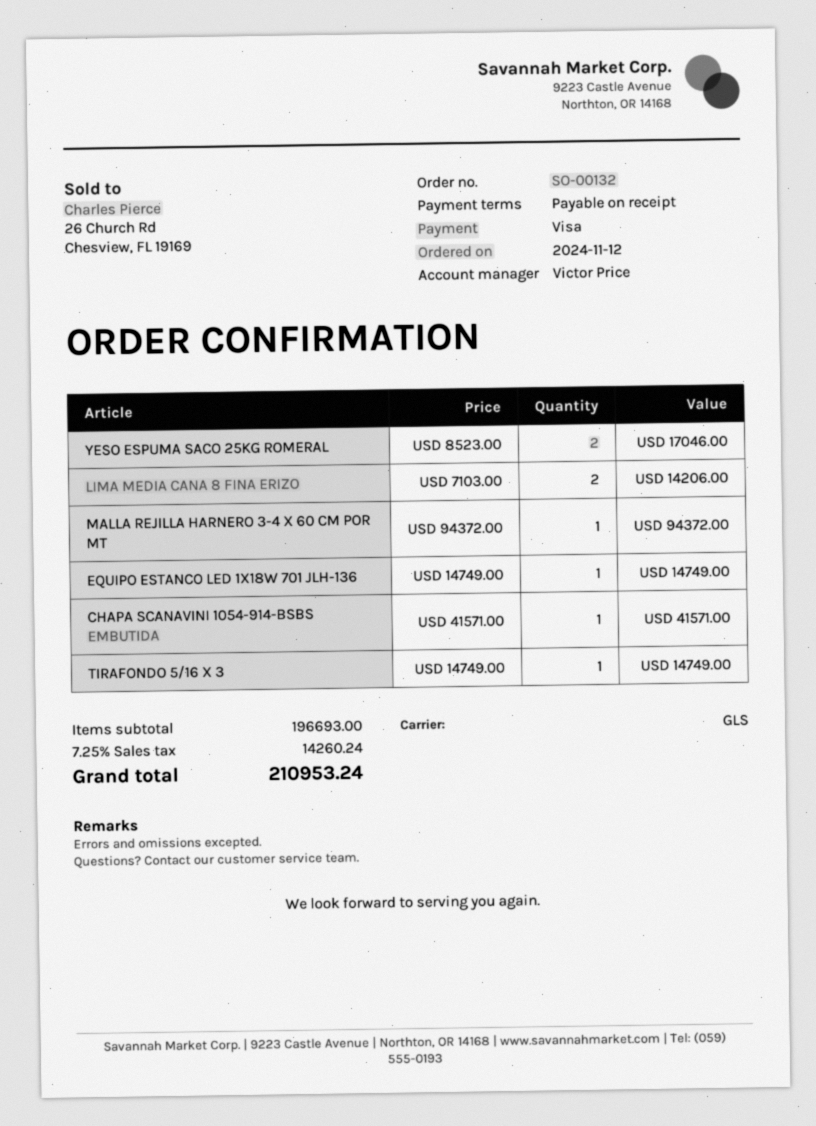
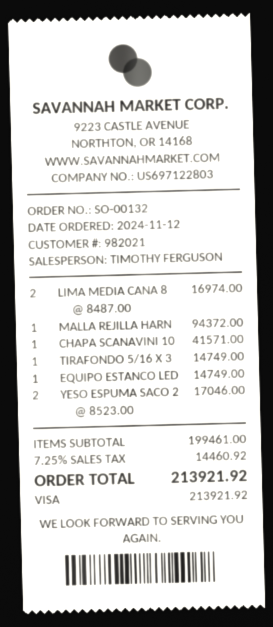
sales rep: Victor Price -> TIMOTHY FERGUSON
LIMA MEDIA CANA 8 FINA ERIZO: 2 x 7103.00 = 14206.00 -> 2 x 8487.00 = 16974.00
subtotal: 196693.00 -> 199461.00
tax: 7.25% = 14260.24 -> 7.25% = 14460.92
total: 210953.24 -> 213921.92

